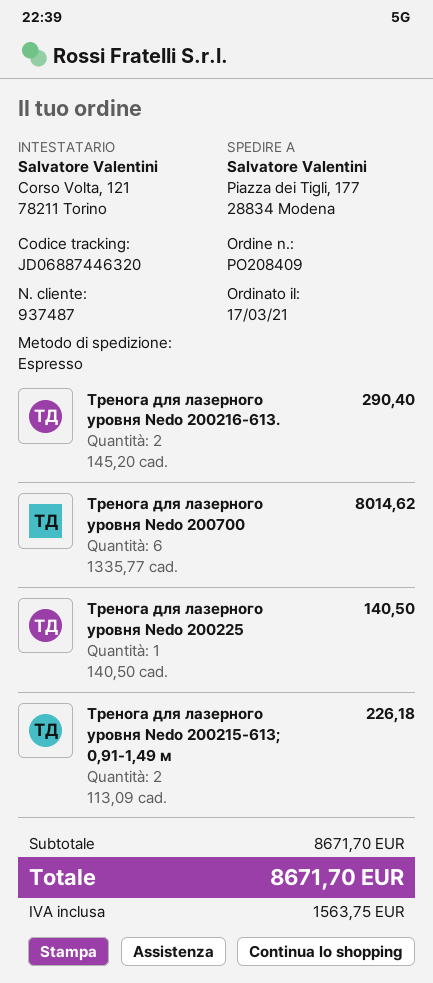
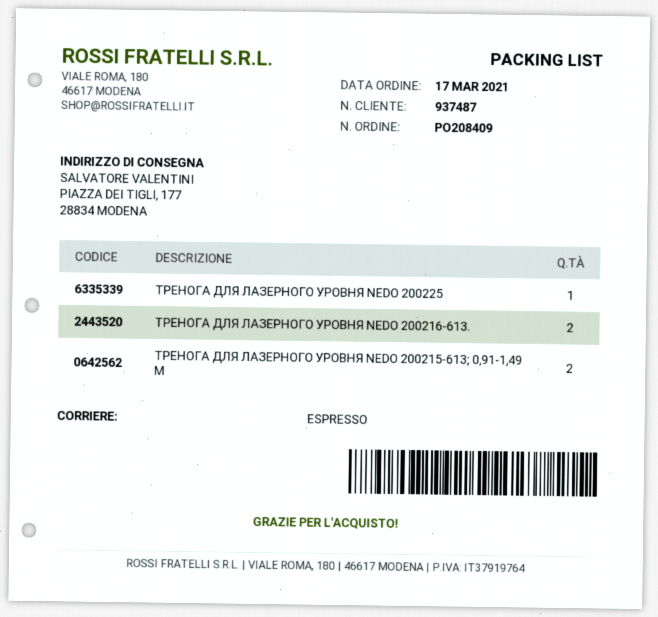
Тренога для лазерного уровня Nedo 200700: 6 -> none

